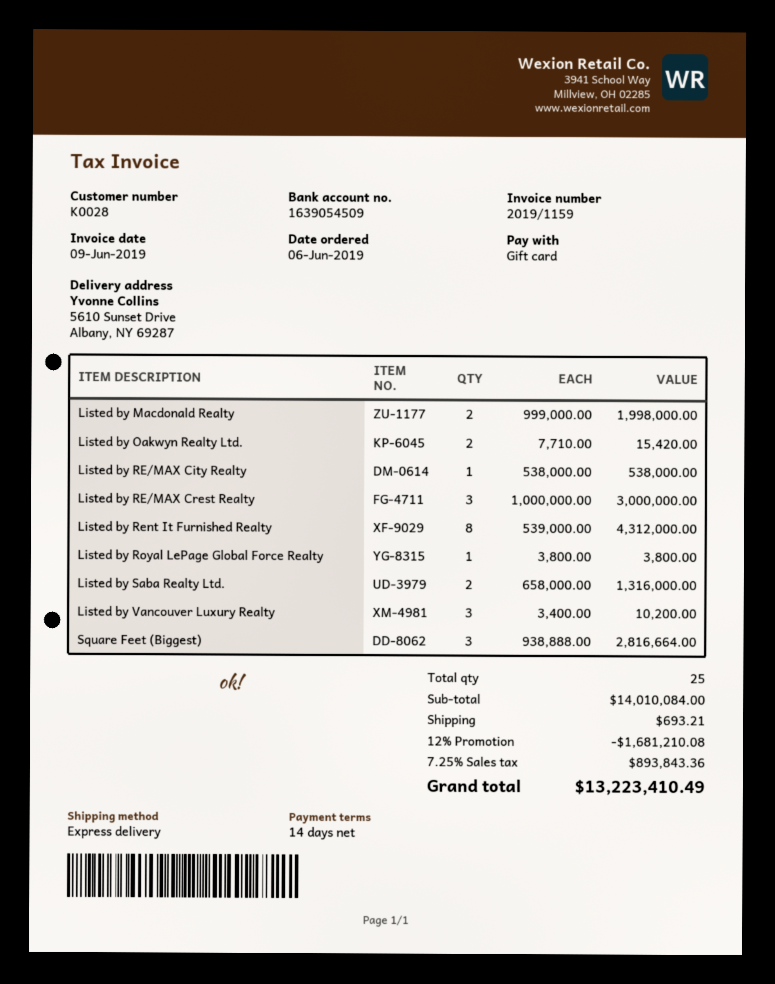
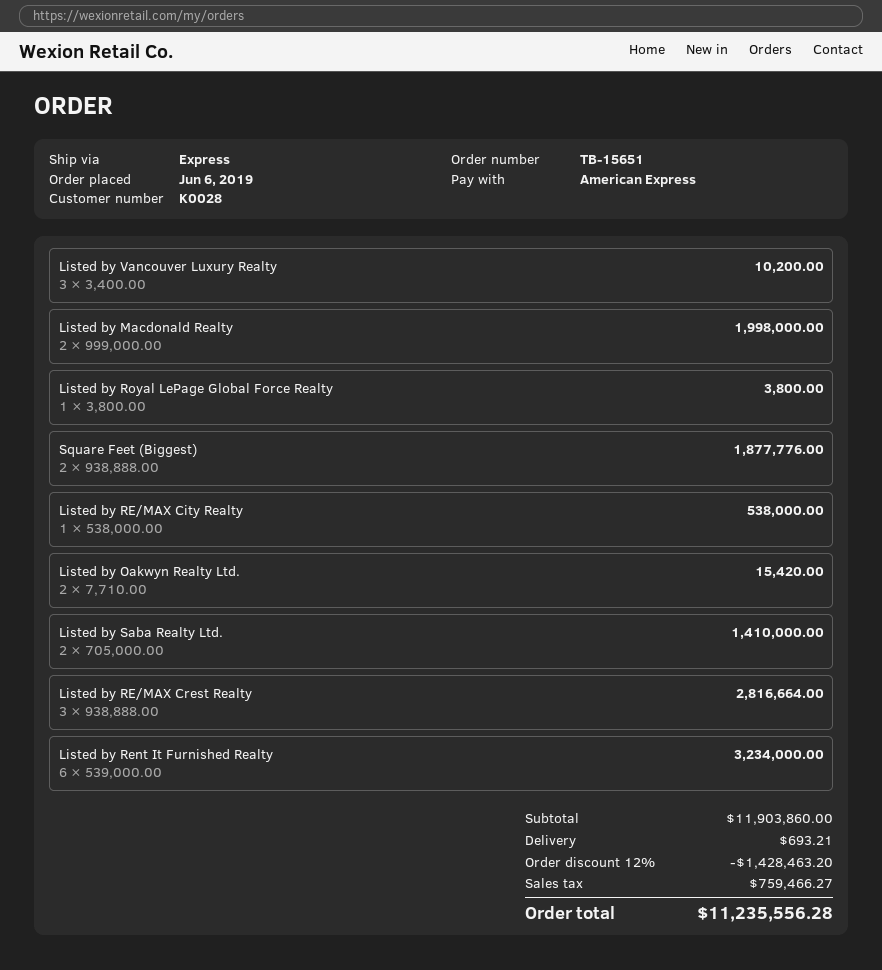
payment method: gift card -> American Express
Listed by RE/MAX Crest Realty: 3 x 1000000.00 = 3000000.00 -> 3 x 938888.00 = 2816664.00
Listed by Rent It Furnished Realty: 8 x 539000.00 = 4312000.00 -> 6 x 539000.00 = 3234000.00
Listed by Saba Realty Ltd.: 2 x 658000.00 = 1316000.00 -> 2 x 705000.00 = 1410000.00
Square Feet (Biggest): 3 x 938888.00 = 2816664.00 -> 2 x 938888.00 = 1877776.00
subtotal: 14010084.00 -> 11903860.00
discount: 12% = 1681210.08 -> 12% = 1428463.20
tax: 893843.36 -> 759466.27
total: 13223410.49 -> 11235556.28

